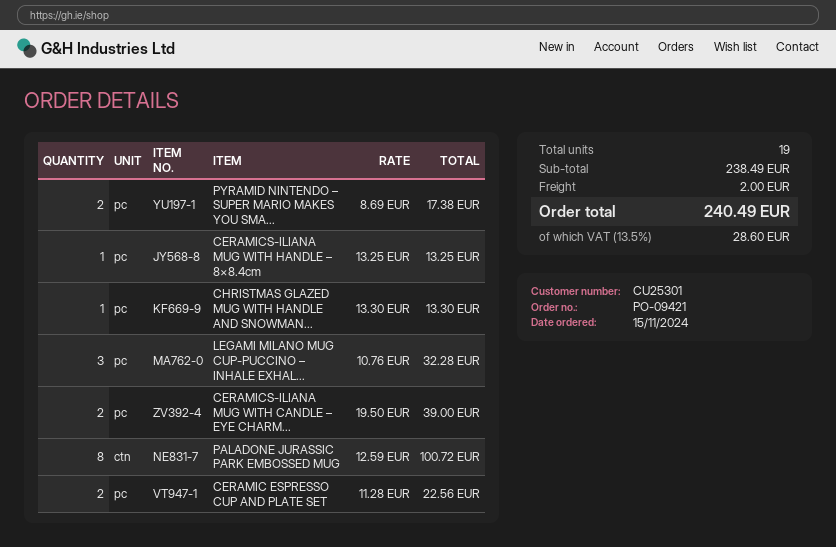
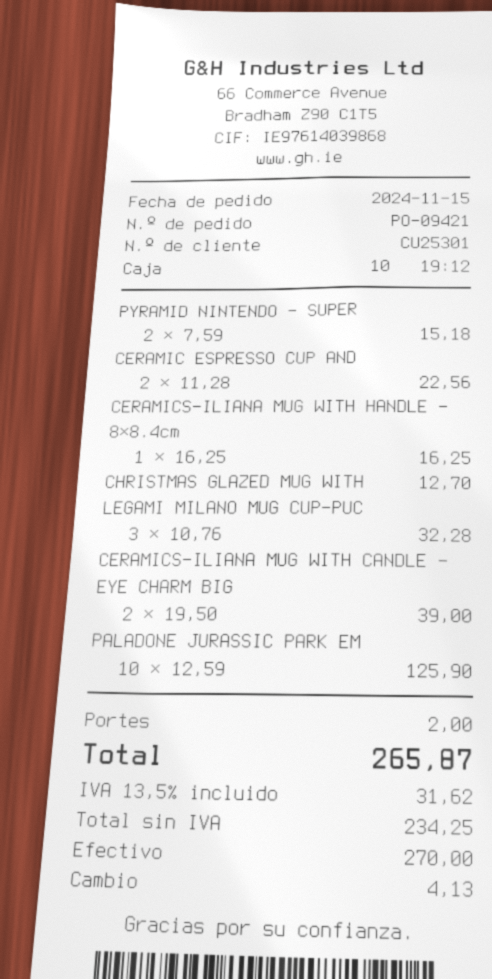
PYRAMID NINTENDO – SUPER MARIO MAKES YOU SMA...: 2 x 8.69 = 17.38 -> 2 x 7.59 = 15.18
CERAMICS-ILIANA MUG WITH HANDLE – 8×8.4cm: 1 x 13.25 = 13.25 -> 1 x 16.25 = 16.25
CHRISTMAS GLAZED MUG WITH HANDLE AND SNOWMAN...: 1 x 13.30 = 13.30 -> 1 x 12.70 = 12.70
PALADONE JURASSIC PARK EMBOSSED MUG: 8 x 12.59 = 100.72 -> 10 x 12.59 = 125.90
tax: 13.5% = 28.60 -> 13.5% = 31.62
total: 240.49 -> 265.87

